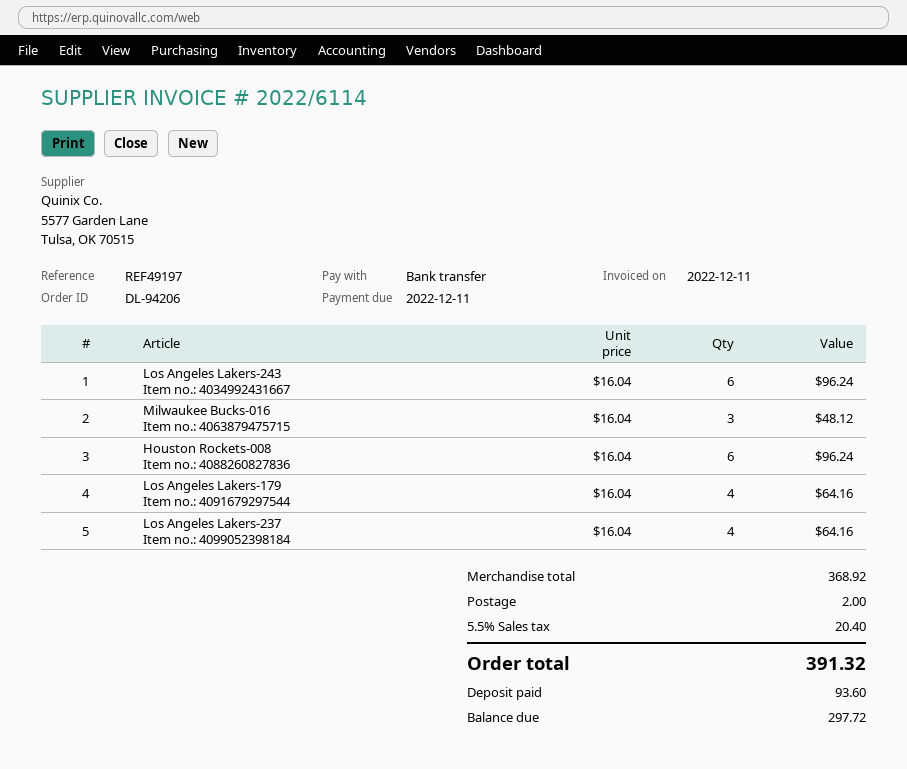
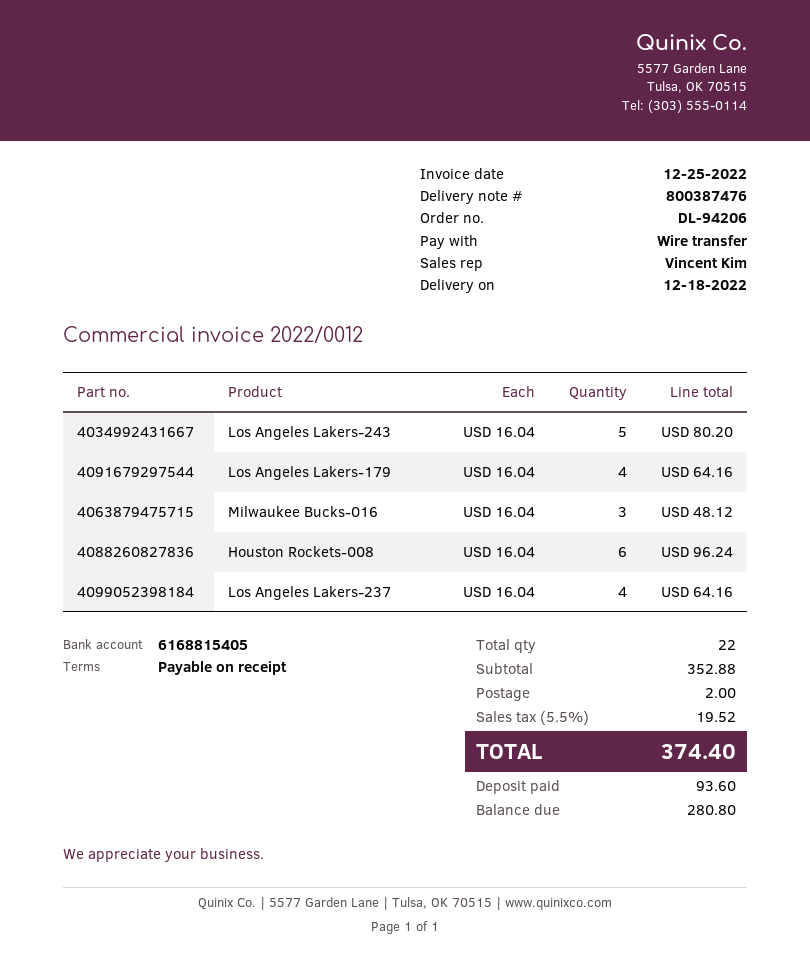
invoice number: 2022/6114 -> 2022/0012
invoice date: 2022-12-11 -> 2022-12-25
Los Angeles Lakers-243: 6 x 16.04 = 96.24 -> 5 x 16.04 = 80.20
subtotal: 368.92 -> 352.88
tax: 5.5% = 20.40 -> 5.5% = 19.52
total: 391.32 -> 374.40
balance: 297.72 -> 280.80

